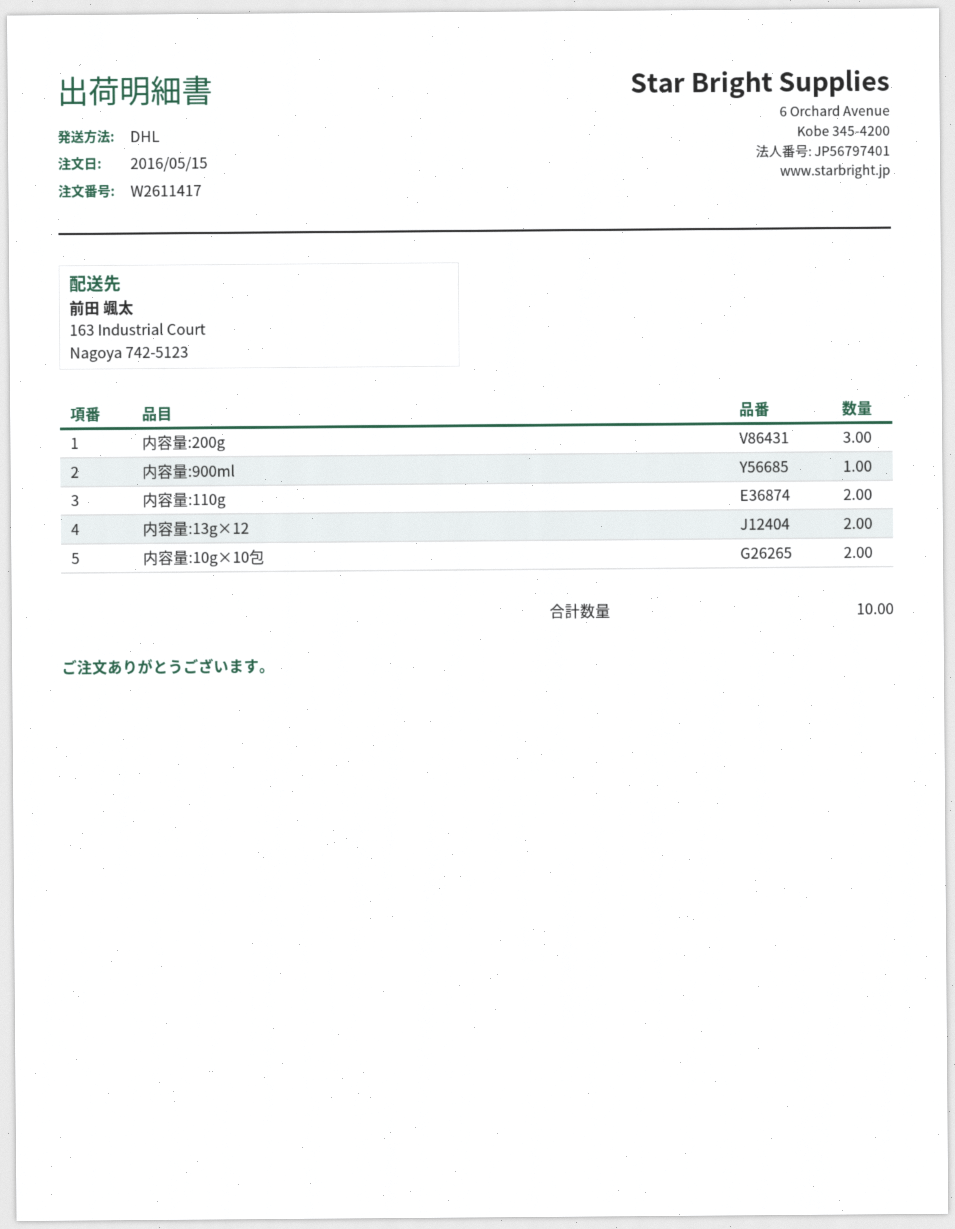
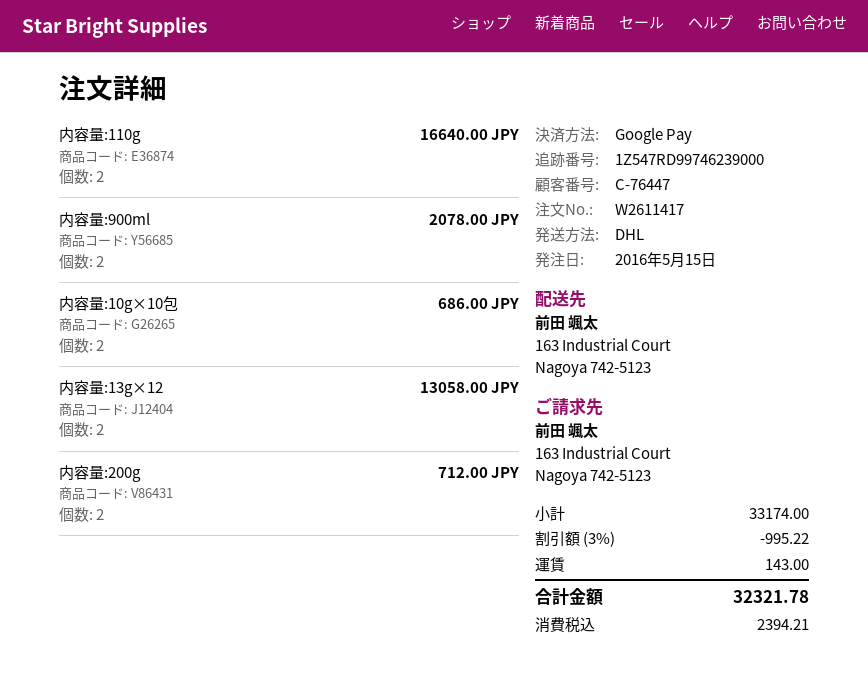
内容量:200g: 3 -> 2
内容量:900ml: 1 -> 2

